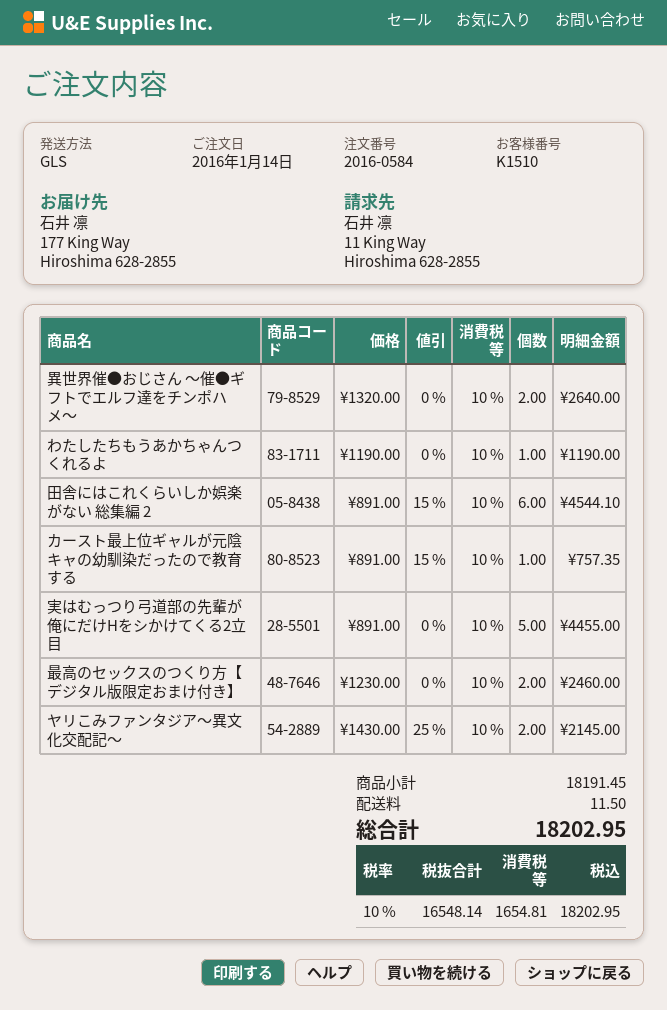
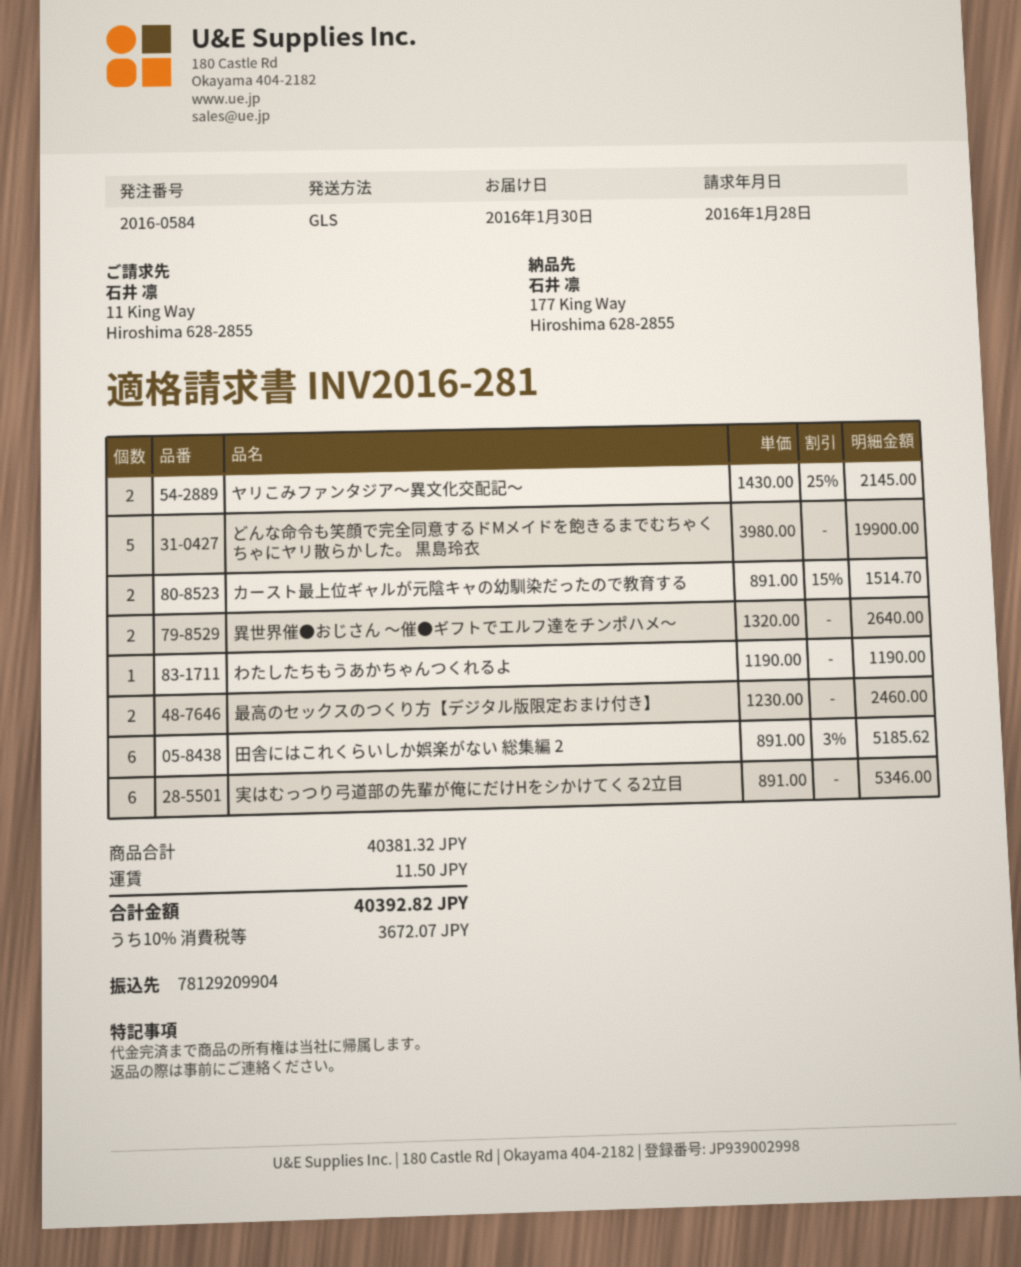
田舎にはこれくらいしか娯楽がない 総集編 2: 6 x 891.00 - 15% = 4544.10 -> 6 x 891.00 - 3% = 5185.62
カースト最上位ギャルが元陰キャの幼馴染だったので教育する: 1 x 891.00 - 15% = 757.35 -> 2 x 891.00 - 15% = 1514.70
実はむっつり弓道部の先輩が俺にだけHをシかけてくる2立目: 5 x 891.00 = 4455.00 -> 6 x 891.00 = 5346.00
どんな命令も笑顔で完全同意するドMメイドを飽きるまでむちゃくちゃにヤリ散らかした。 黒島玲衣: none -> 5 x 3980.00 = 19900.00
subtotal: 18191.45 -> 40381.32
tax: 10% = 1654.81 -> 10% = 3672.07
total: 18202.95 -> 40392.82

